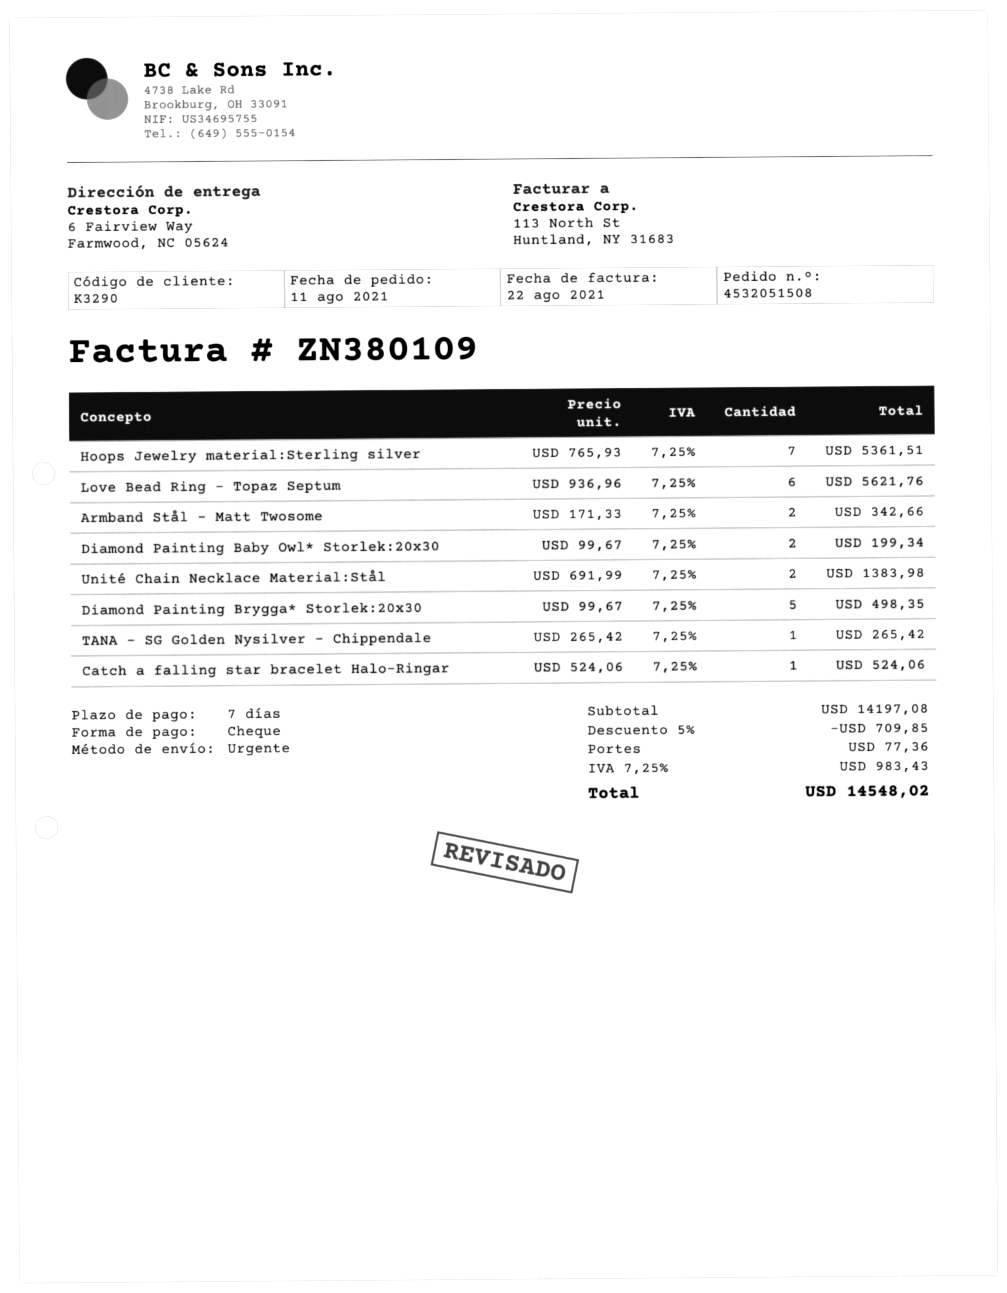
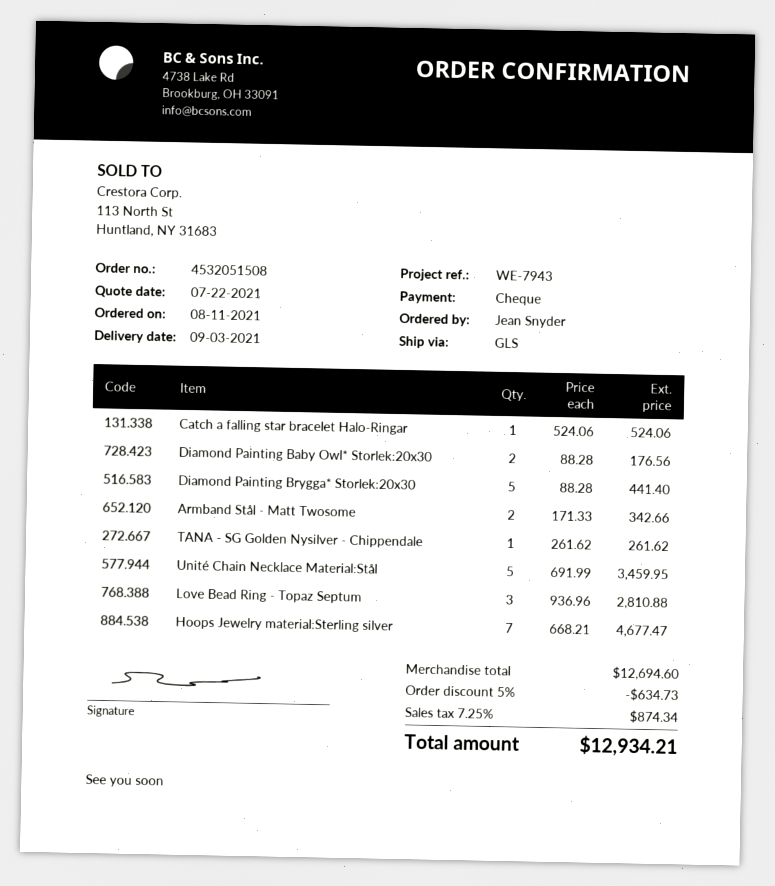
shipping method: express -> GLS
Hoops Jewelry material:Sterling silver: 7 x 765.93 = 5361.51 -> 7 x 668.21 = 4677.47
Love Bead Ring - Topaz Septum: 6 x 936.96 = 5621.76 -> 3 x 936.96 = 2810.88
Diamond Painting Baby Owl* Storlek:20x30: 2 x 99.67 = 199.34 -> 2 x 88.28 = 176.56
Unité Chain Necklace Material:Stål: 2 x 691.99 = 1383.98 -> 5 x 691.99 = 3459.95
Diamond Painting Brygga* Storlek:20x30: 5 x 99.67 = 498.35 -> 5 x 88.28 = 441.40
TANA - SG Golden Nysilver - Chippendale: 1 x 265.42 = 265.42 -> 1 x 261.62 = 261.62
subtotal: 14197.08 -> 12694.60
discount: 5% = 709.85 -> 5% = 634.73
shipping: 77.36 -> none
tax: 7.25% = 983.43 -> 7.25% = 874.34
total: 14548.02 -> 12934.21

